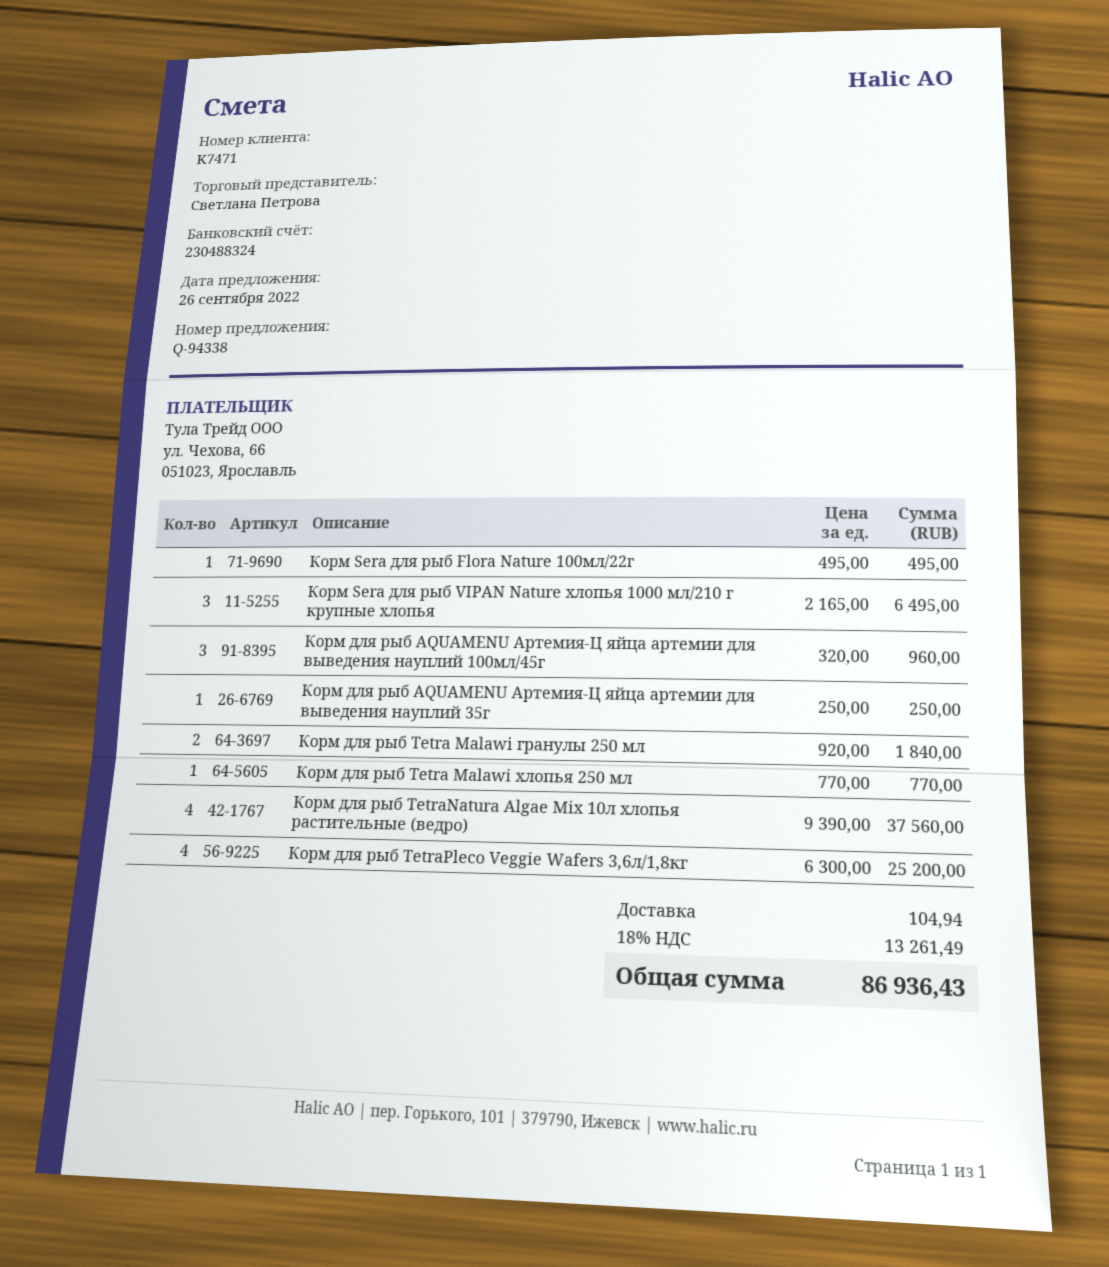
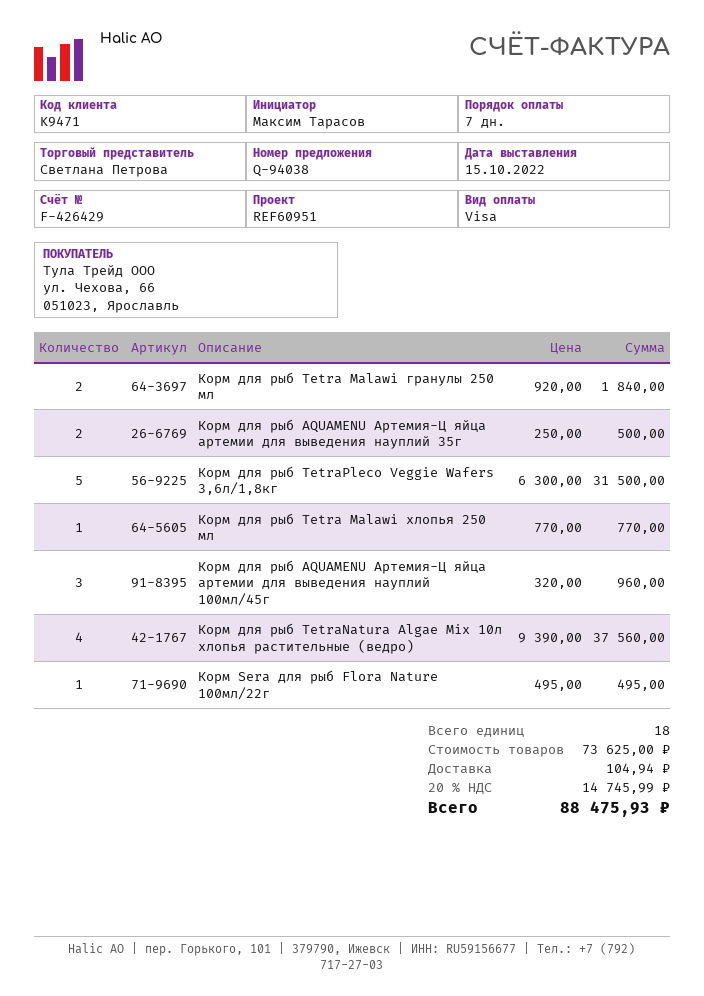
quote number: Q-94338 -> Q-94038
customer number: K7471 -> K9471
Корм Sera для рыб VIPAN Nature xлопья 1000 мл/210 г крупные xлопья: 3 x 2165.00 = 6495.00 -> none
Корм для рыб AQUAMENU Артемия-Ц яйца артемии для выведения науплий 35г: 1 x 250.00 = 250.00 -> 2 x 250.00 = 500.00
Корм для рыб TetraPleco Veggie Wafers 3,6л/1,8кг: 4 x 6300.00 = 25200.00 -> 5 x 6300.00 = 31500.00
tax: 18% = 13261.49 -> 20% = 14745.99
total: 86936.43 -> 88475.93

